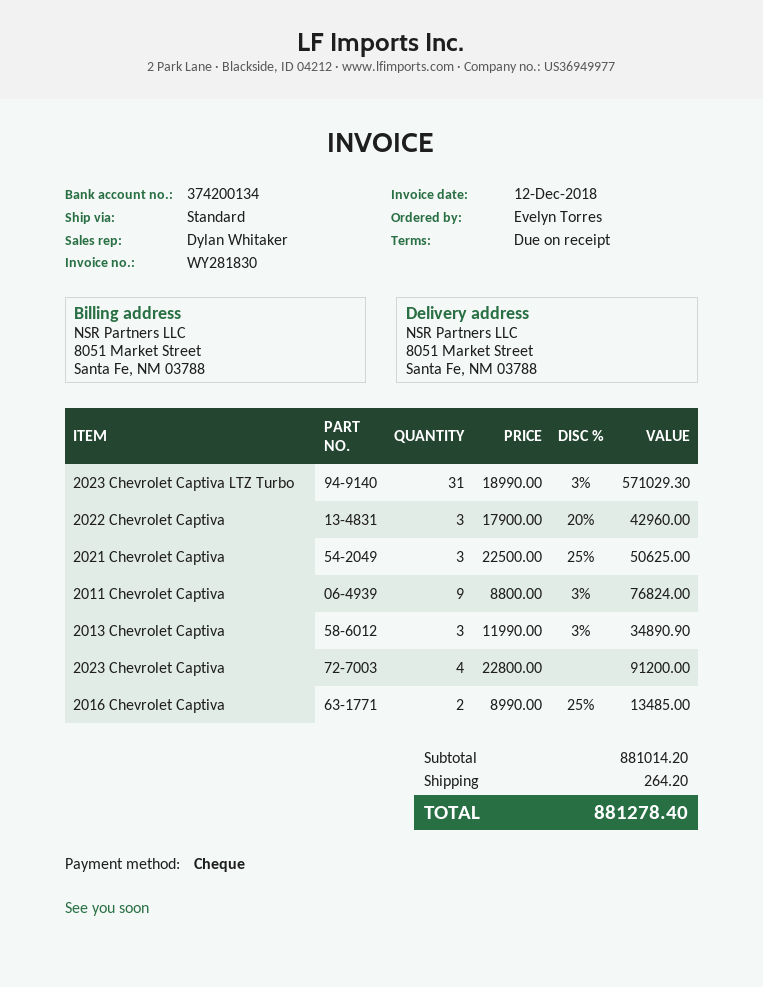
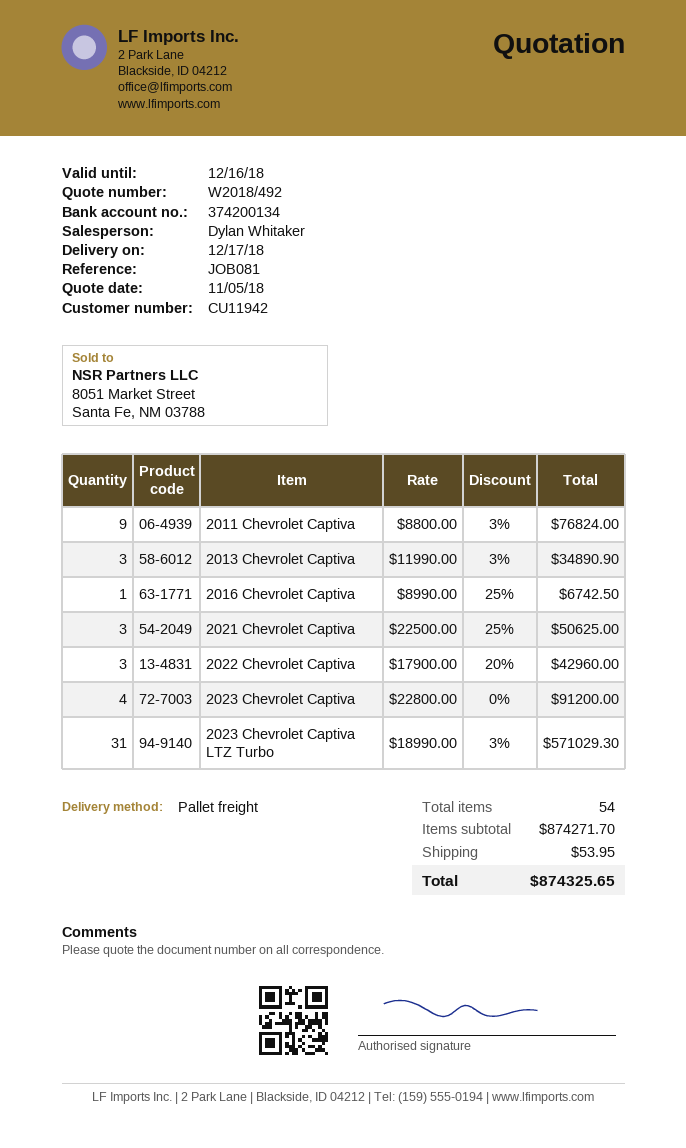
shipping method: standard -> pallet freight
2016 Chevrolet Captiva: 2 x 8990.00 - 25% = 13485.00 -> 1 x 8990.00 - 25% = 6742.50
subtotal: 881014.20 -> 874271.70
shipping: 264.20 -> 53.95
total: 881278.40 -> 874325.65

